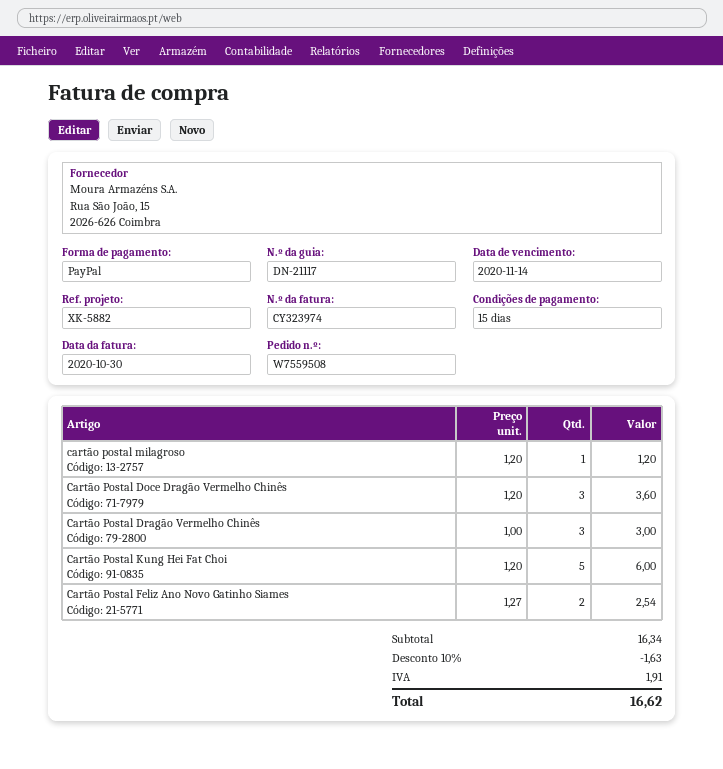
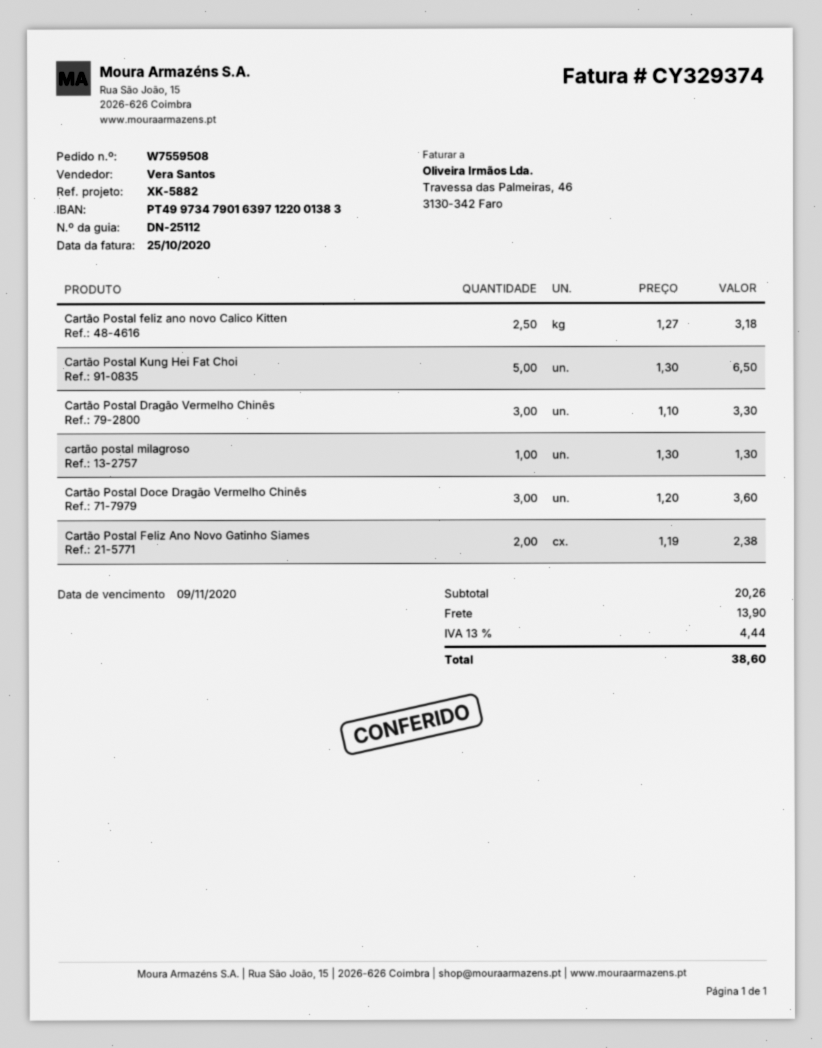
delivery note number: DN-21117 -> DN-25112
invoice number: CY323974 -> CY329374
invoice date: 2020-10-30 -> 2020-10-25
due date: 2020-11-14 -> 2020-11-09
cartão postal milagroso: 1 x 1.20 = 1.20 -> 1 x 1.30 = 1.30
Cartão Postal Dragão Vermelho Chinês: 3 x 1.00 = 3.00 -> 3 x 1.10 = 3.30
Cartão Postal Kung Hei Fat Choi: 5 x 1.20 = 6.00 -> 5 x 1.30 = 6.50
Cartão Postal Feliz Ano Novo Gatinho Siames: 2 x 1.27 = 2.54 -> 2 x 1.19 = 2.38
Cartão Postal feliz ano novo Calico Kitten: none -> 2.5 x 1.27 = 3.18
subtotal: 16.34 -> 20.26
discount: 10% = 1.63 -> none
shipping: none -> 13.90
tax: 1.91 -> 4.44
total: 16.62 -> 38.60

